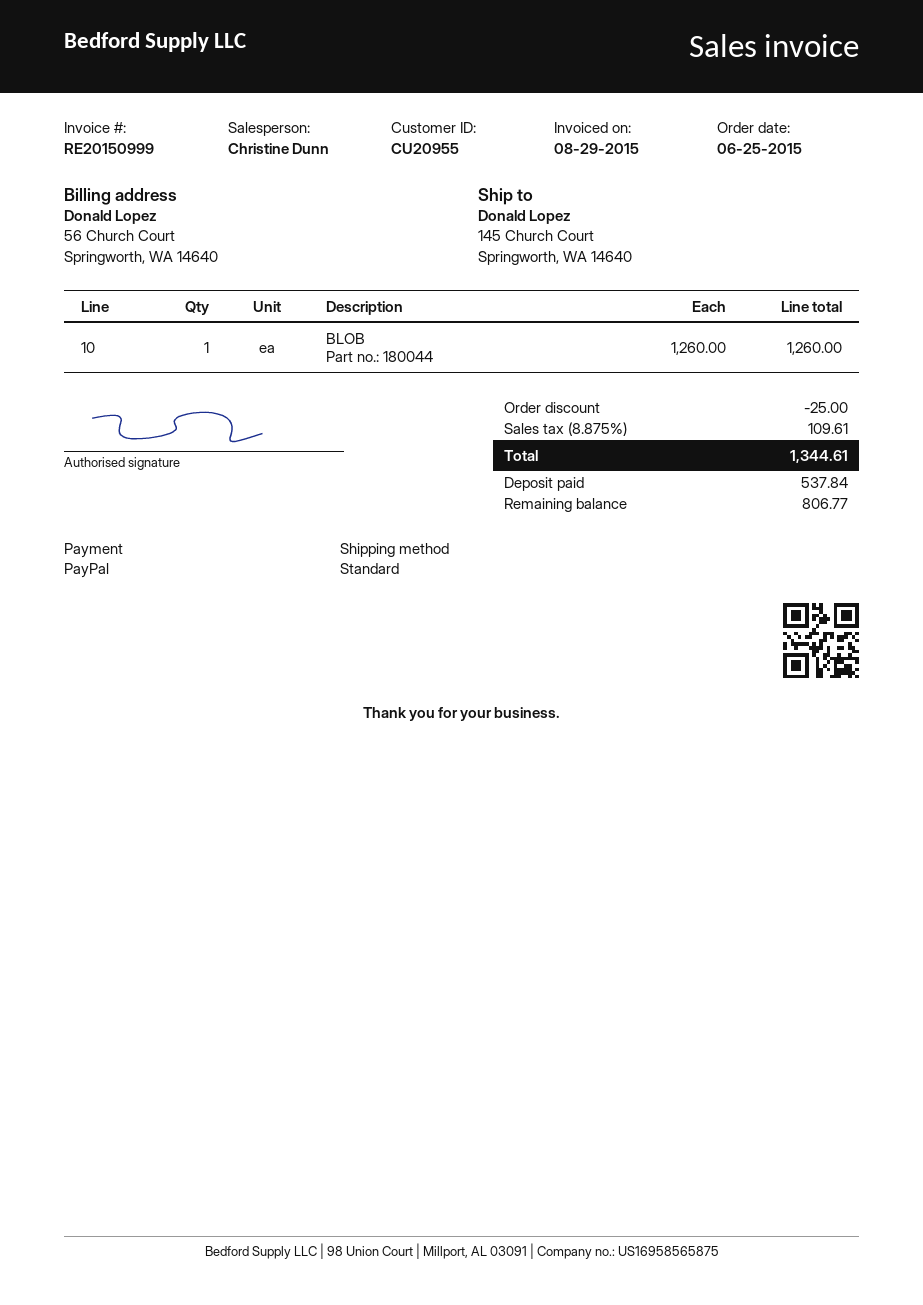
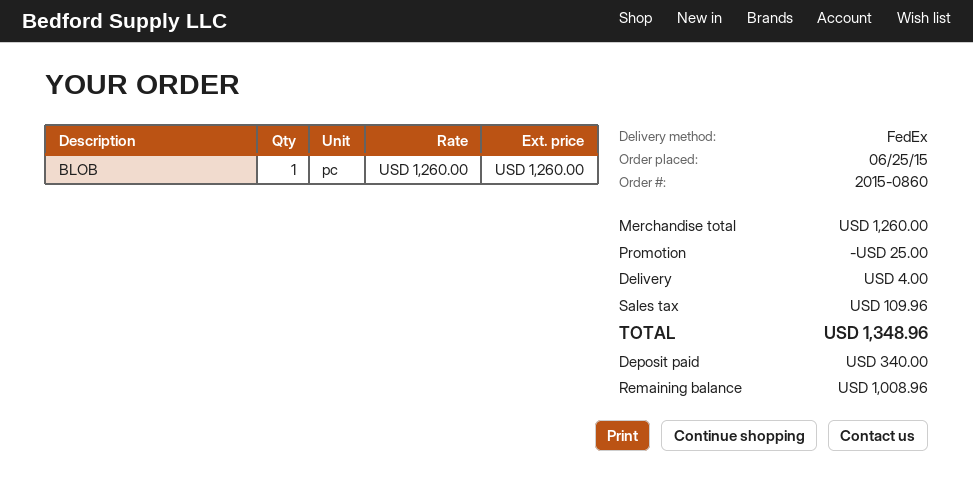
shipping method: standard -> FedEx
shipping: none -> 4.00
tax: 109.61 -> 109.96
total: 1344.61 -> 1348.96
deposit: 537.84 -> 340.00
balance: 806.77 -> 1008.96

